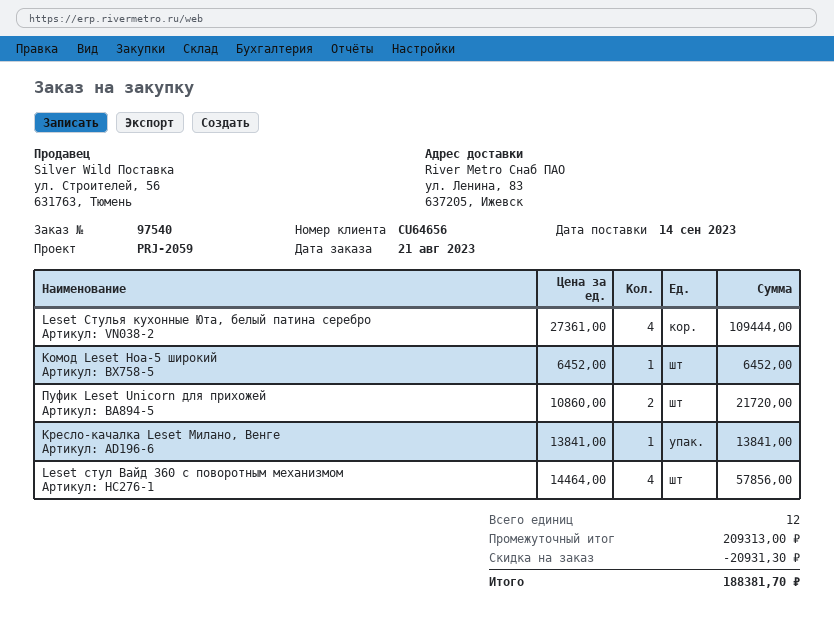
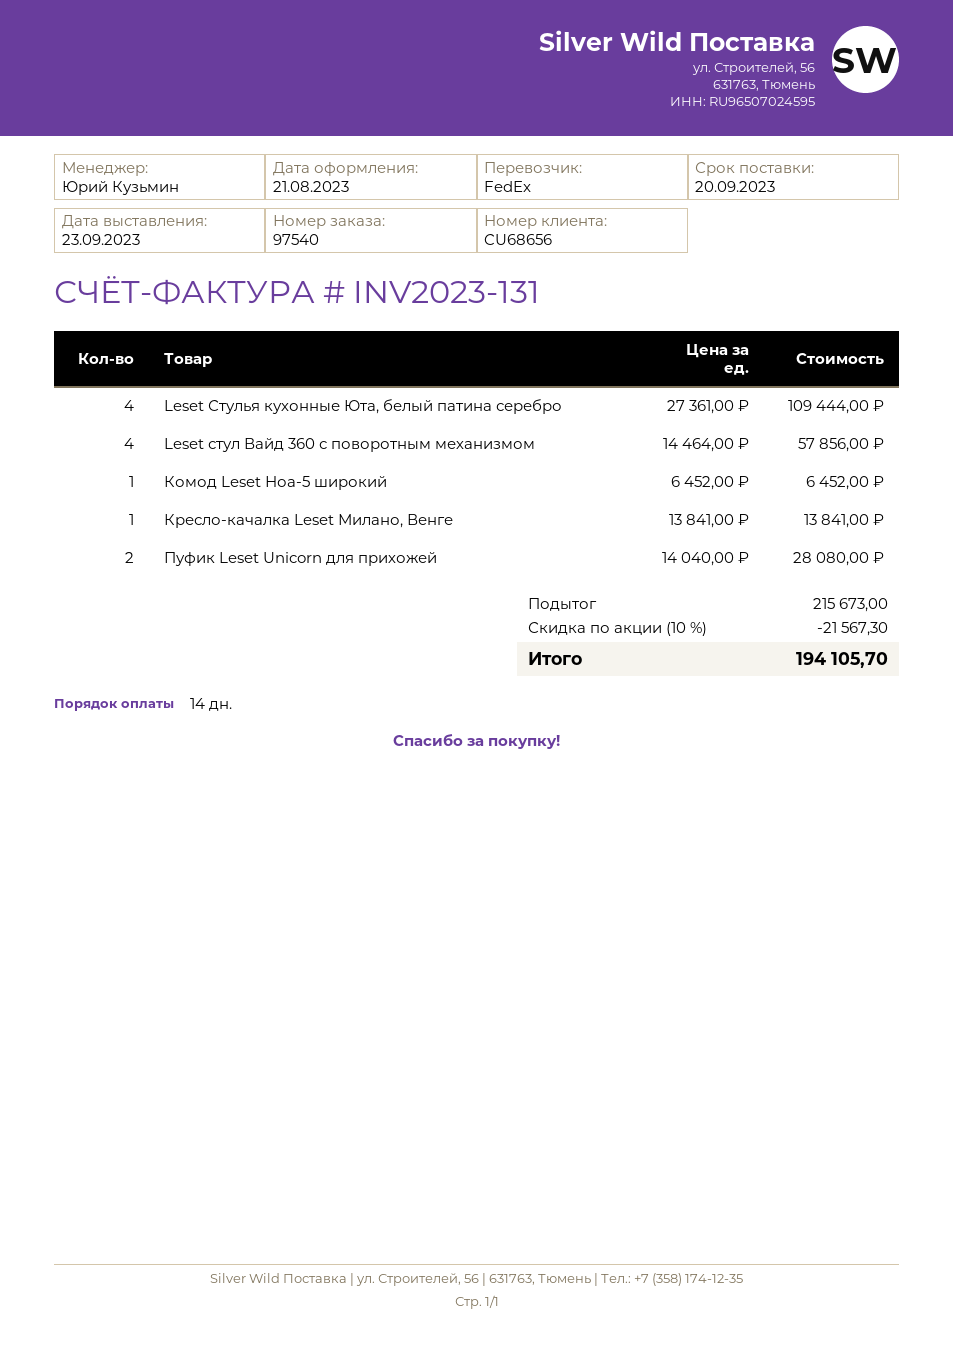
delivery date: 2023-09-14 -> 2023-09-20
customer number: CU64656 -> CU68656
Пуфик Leset Unicorn для прихожей: 2 x 10860.00 = 21720.00 -> 2 x 14040.00 = 28080.00
subtotal: 209313.00 -> 215673.00
discount: 20931.30 -> 21567.30
total: 188381.70 -> 194105.70

